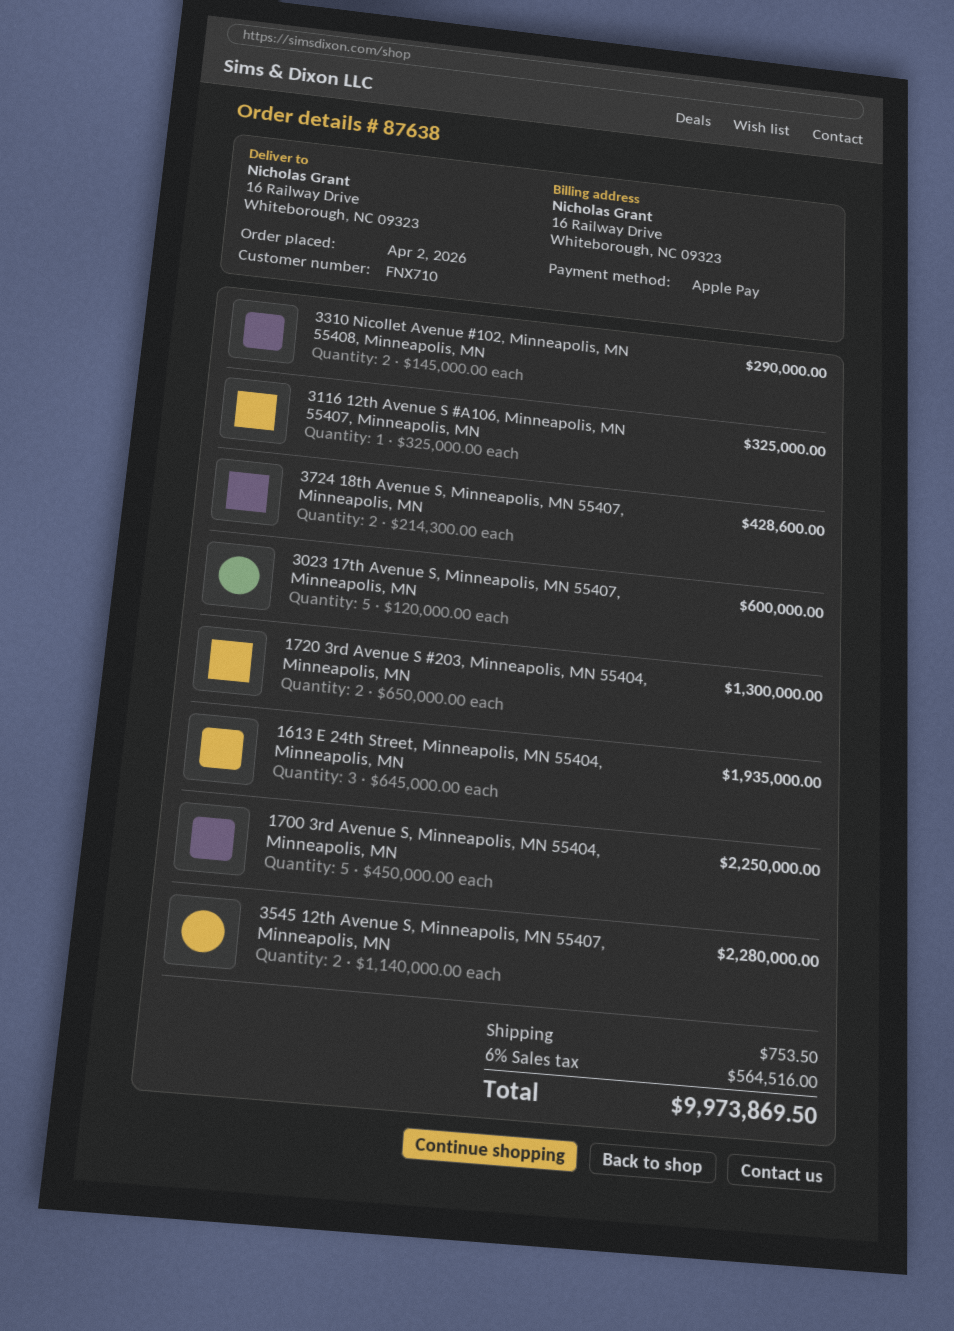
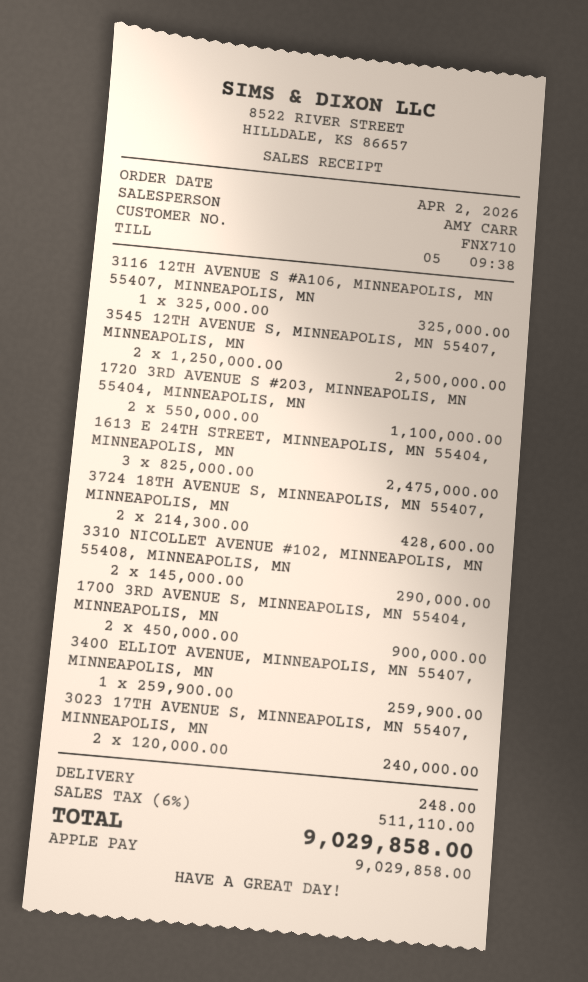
3023 17th Avenue S, Minneapolis, MN 55407, Minneapolis, MN: 5 x 120000.00 = 600000.00 -> 2 x 120000.00 = 240000.00
1720 3rd Avenue S #203, Minneapolis, MN 55404, Minneapolis, MN: 2 x 650000.00 = 1300000.00 -> 2 x 550000.00 = 1100000.00
1613 E 24th Street, Minneapolis, MN 55404, Minneapolis, MN: 3 x 645000.00 = 1935000.00 -> 3 x 825000.00 = 2475000.00
1700 3rd Avenue S, Minneapolis, MN 55404, Minneapolis, MN: 5 x 450000.00 = 2250000.00 -> 2 x 450000.00 = 900000.00
3545 12th Avenue S, Minneapolis, MN 55407, Minneapolis, MN: 2 x 1140000.00 = 2280000.00 -> 2 x 1250000.00 = 2500000.00
3400 ELLIOT AVENUE, MINNEAPOLIS, MN 55407, MINNEAPOLIS, MN: none -> 1 x 259900.00 = 259900.00
shipping: 753.50 -> 248.00
tax: 6% = 564516.00 -> 6% = 511110.00
total: 9973869.50 -> 9029858.00

